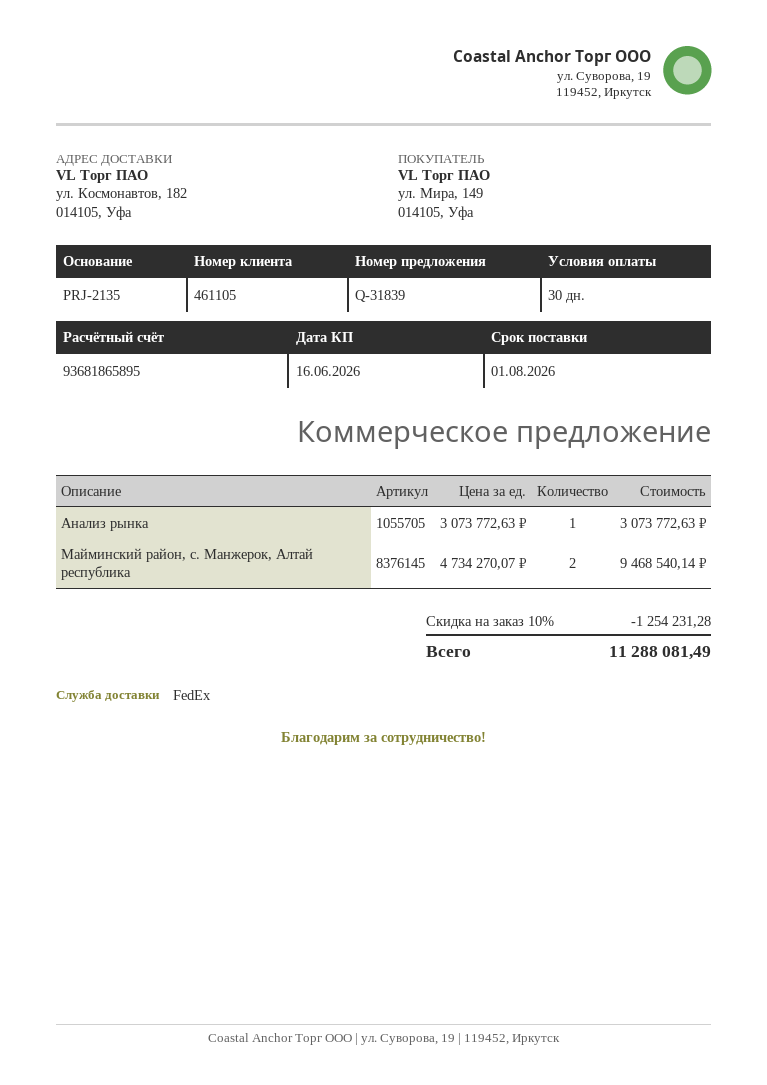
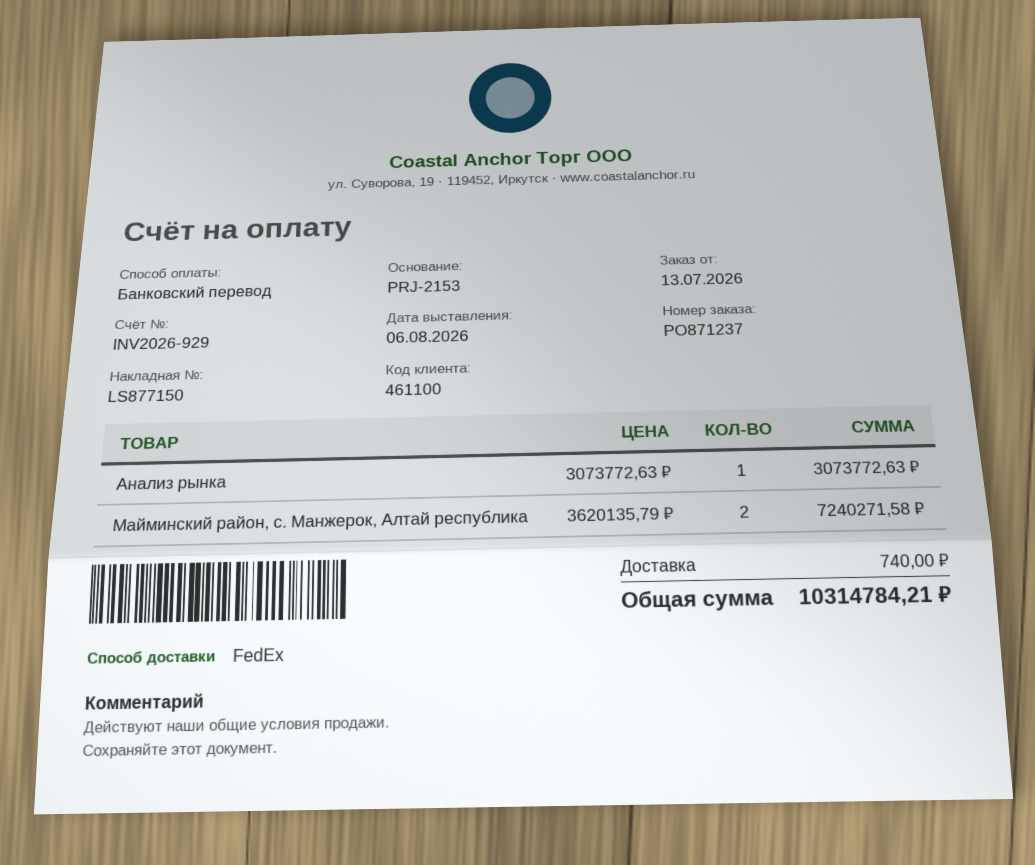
customer number: 461105 -> 461100
reference: PRJ-2135 -> PRJ-2153
Майминский район, с. Манжерок, Алтай республика: 2 x 4734270.07 = 9468540.14 -> 2 x 3620135.79 = 7240271.58
discount: 10% = 1254231.28 -> none
shipping: none -> 740.00
total: 11288081.49 -> 10314784.21

